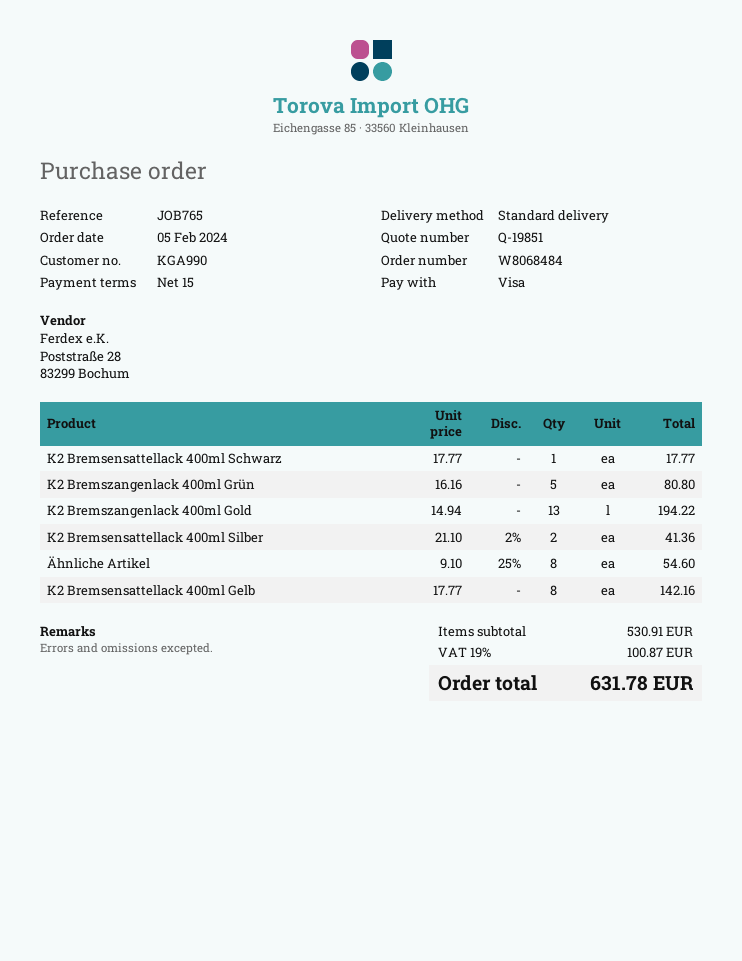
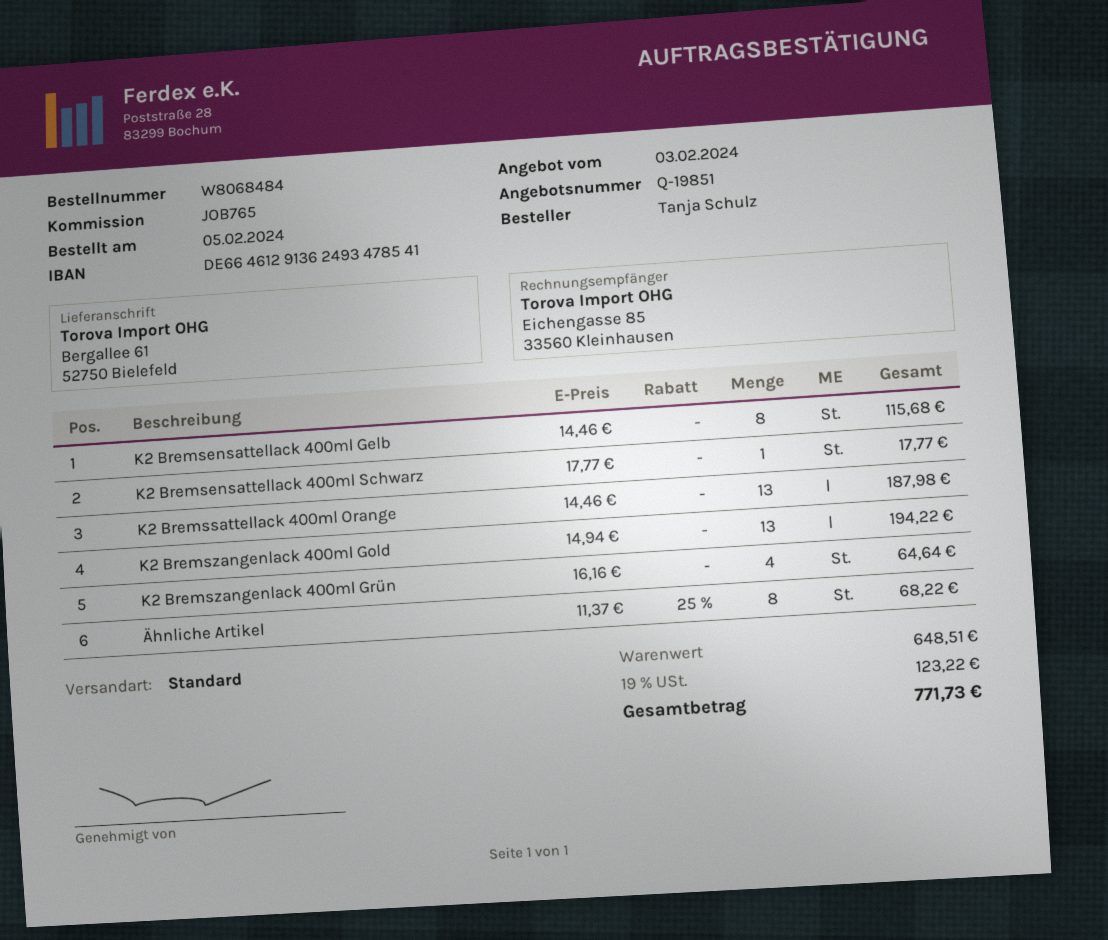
K2 Bremszangenlack 400ml Grün: 5 x 16.16 = 80.80 -> 4 x 16.16 = 64.64
K2 Bremsensattellack 400ml Silber: 2 x 21.10 - 2% = 41.36 -> none
Ähnliche Artikel: 8 x 9.10 - 25% = 54.60 -> 8 x 11.37 - 25% = 68.22
K2 Bremsensattellack 400ml Gelb: 8 x 17.77 = 142.16 -> 8 x 14.46 = 115.68
K2 Bremssattellack 400ml Orange: none -> 13 x 14.46 = 187.98
subtotal: 530.91 -> 648.51
tax: 19% = 100.87 -> 19% = 123.22
total: 631.78 -> 771.73

